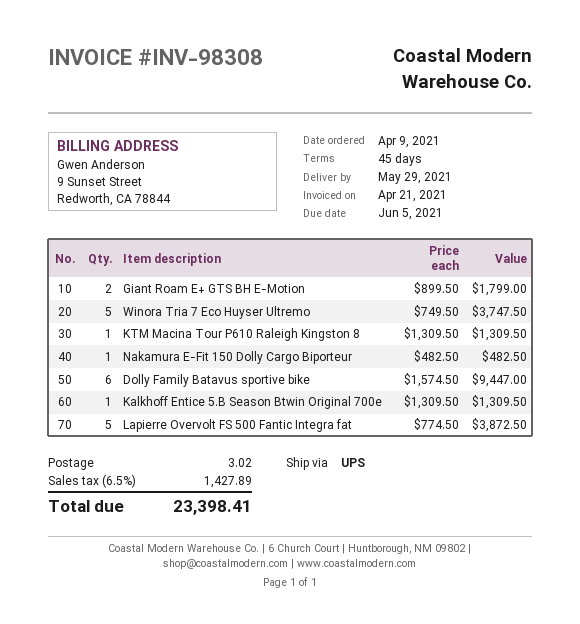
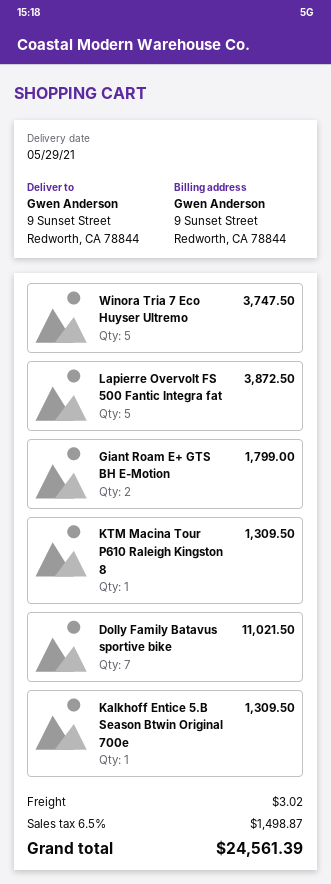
Nakamura E-Fit 150 Dolly Cargo Biporteur: 1 for 482.50 -> none
Dolly Family Batavus sportive bike: 6 for 9447.00 -> 7 for 11021.50
tax: 6.5% = 1427.89 -> 6.5% = 1498.87
total: 23398.41 -> 24561.39

